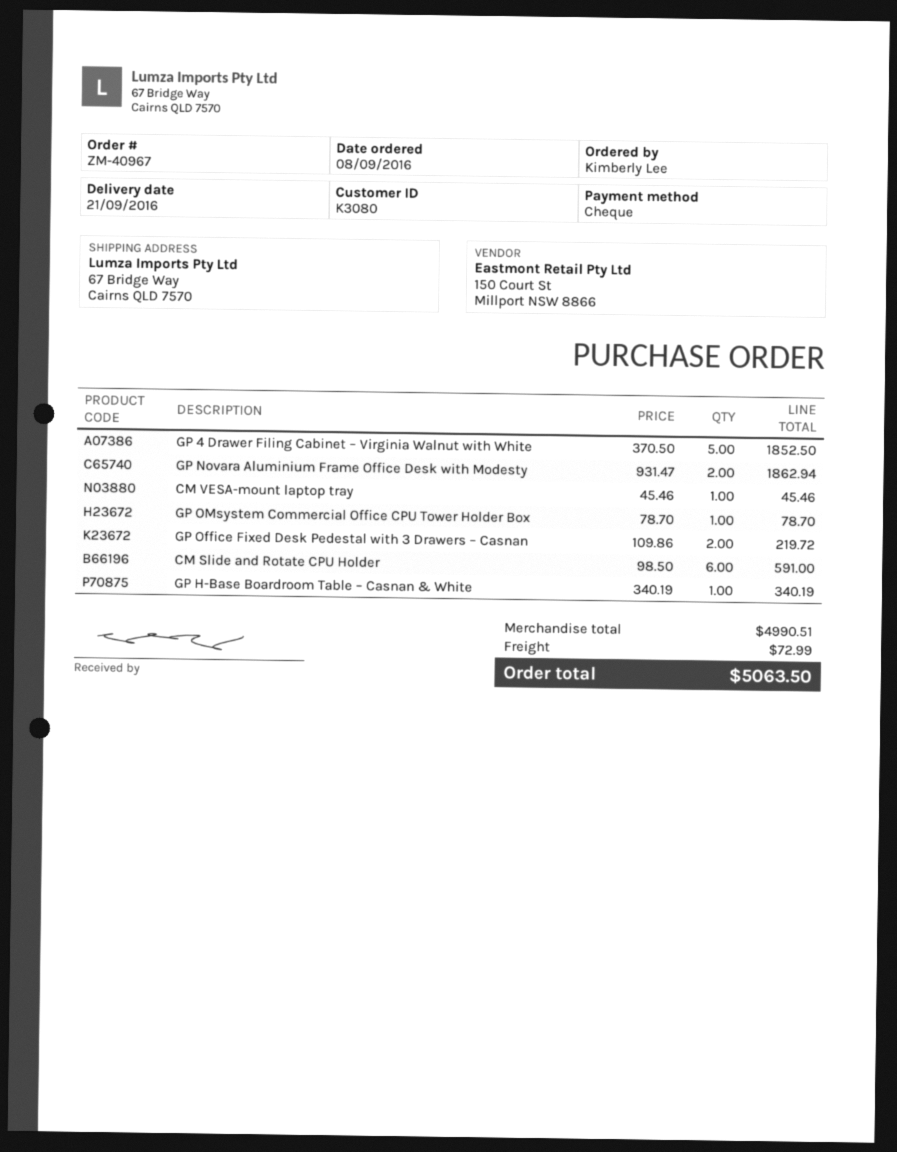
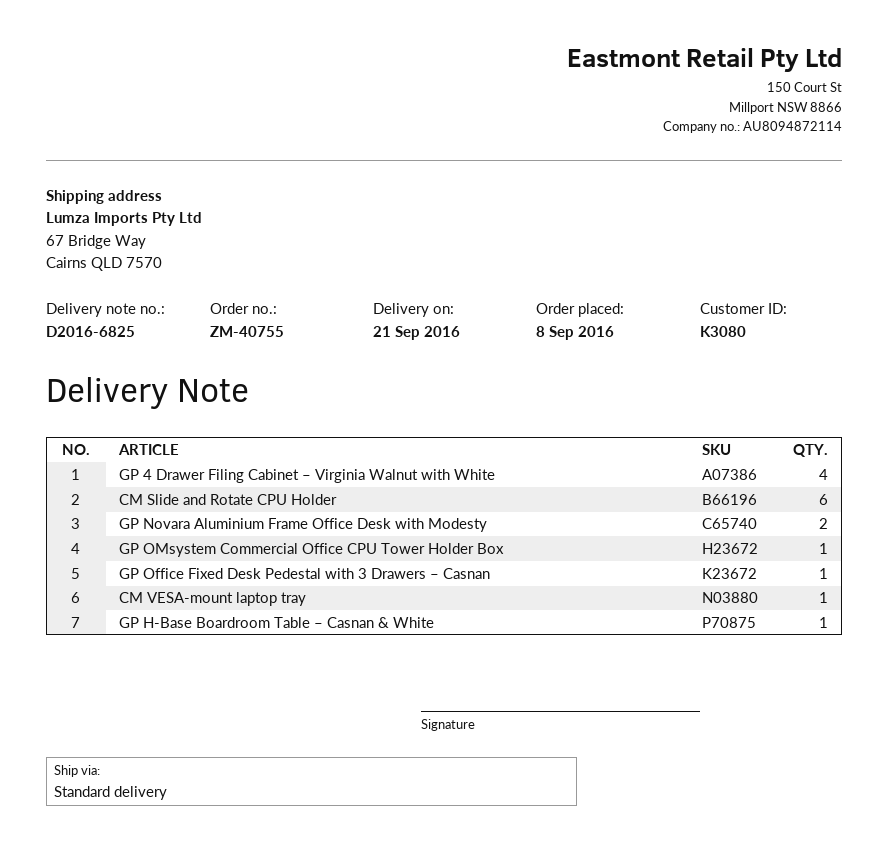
order number: ZM-40967 -> ZM-40755
GP 4 Drawer Filing Cabinet – Virginia Walnut with White: 5 -> 4
GP Office Fixed Desk Pedestal with 3 Drawers – Casnan: 2 -> 1

